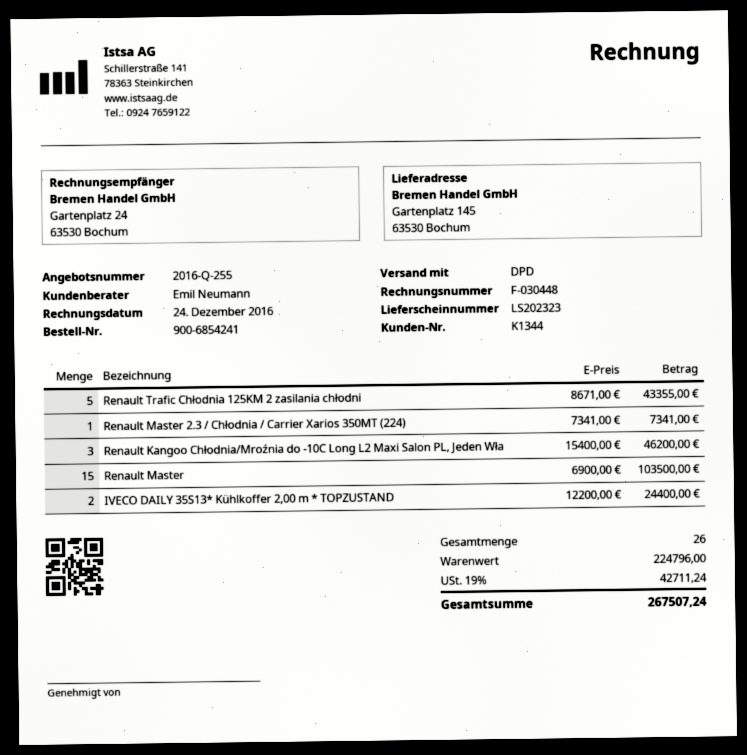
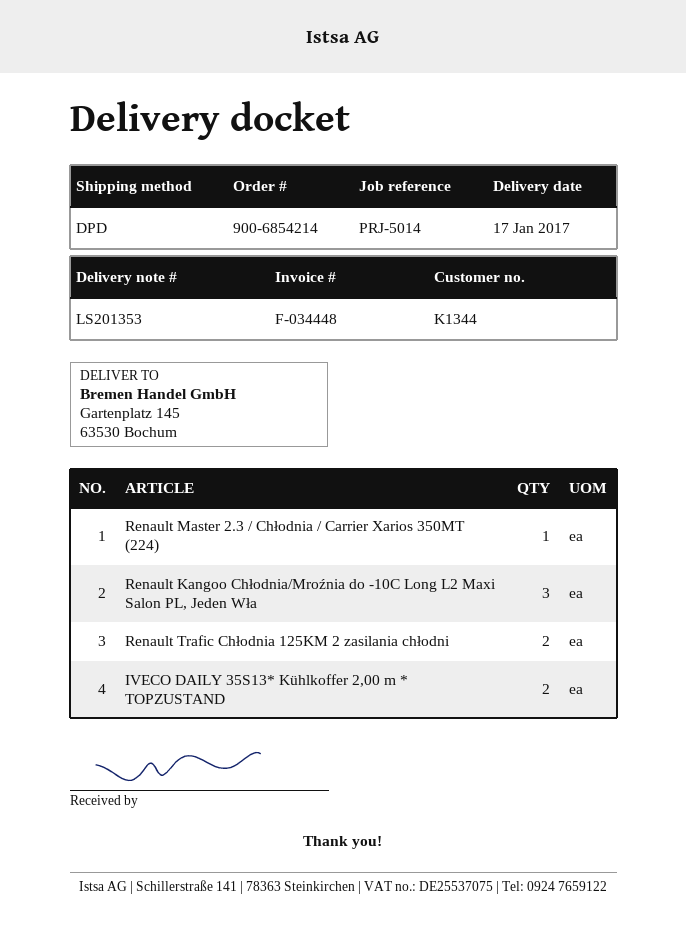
order number: 900-6854241 -> 900-6854214
delivery note number: LS202323 -> LS201353
invoice number: F-030448 -> F-034448
Renault Trafic Chłodnia 125KM 2 zasilania chłodni: 5 -> 2
Renault Master: 15 -> none

